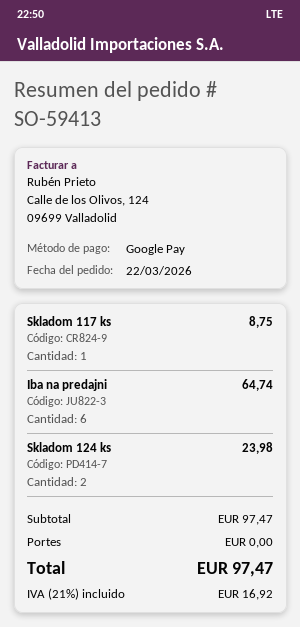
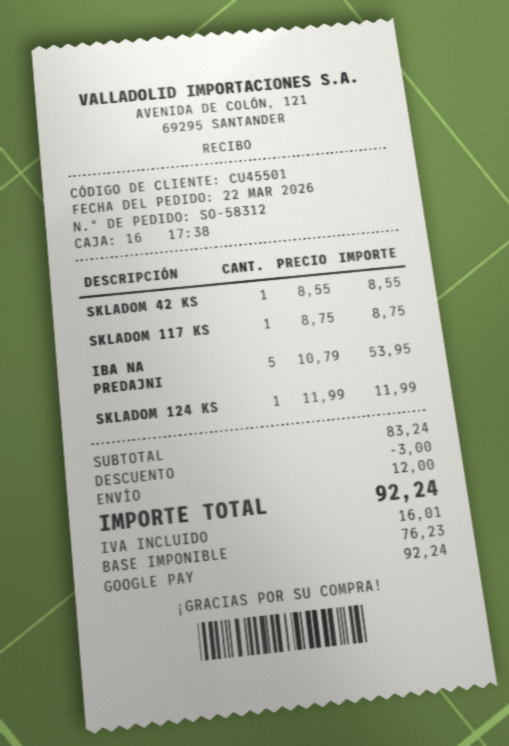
order number: SO-59413 -> SO-58312
Iba na predajni: 6 for 64.74 -> 5 for 53.95
Skladom 124 ks: 2 for 23.98 -> 1 for 11.99
SKLADOM 42 KS: none -> 1 for 8.55
subtotal: 97.47 -> 83.24
discount: none -> 3.00
shipping: 0.00 -> 12.00
tax: 16.92 -> 16.01
total: 97.47 -> 92.24

